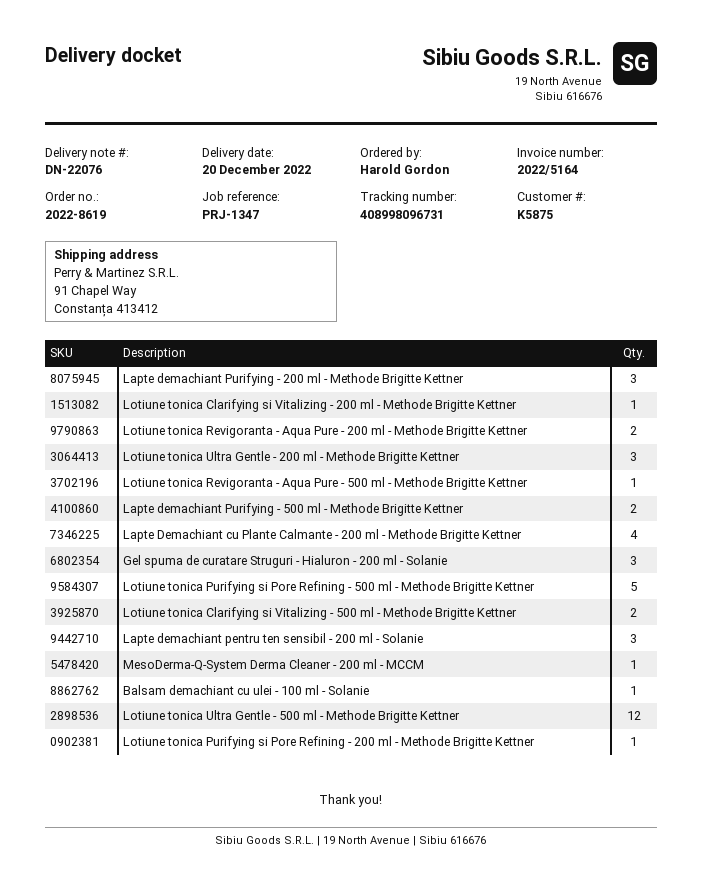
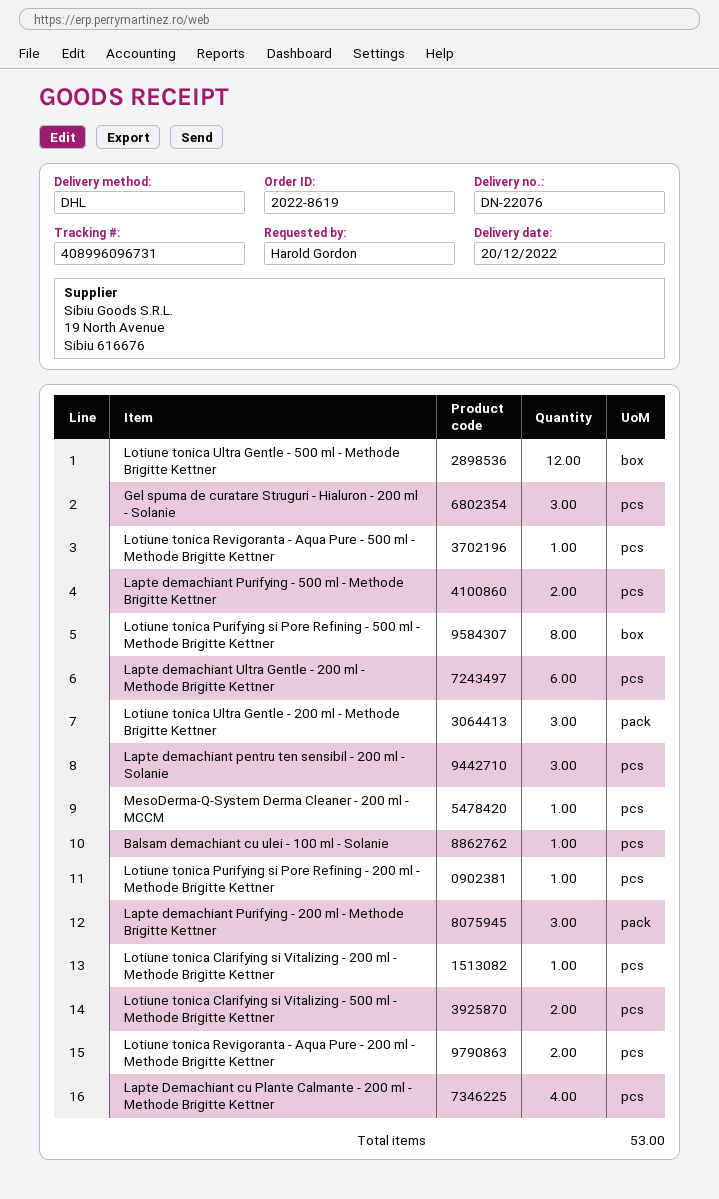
tracking number: 408998096731 -> 408996096731
Lotiune tonica Purifying si Pore Refining - 500 ml - Methode Brigitte Kettner: 5 -> 8
Lapte demachiant Ultra Gentle - 200 ml - Methode Brigitte Kettner: none -> 6

